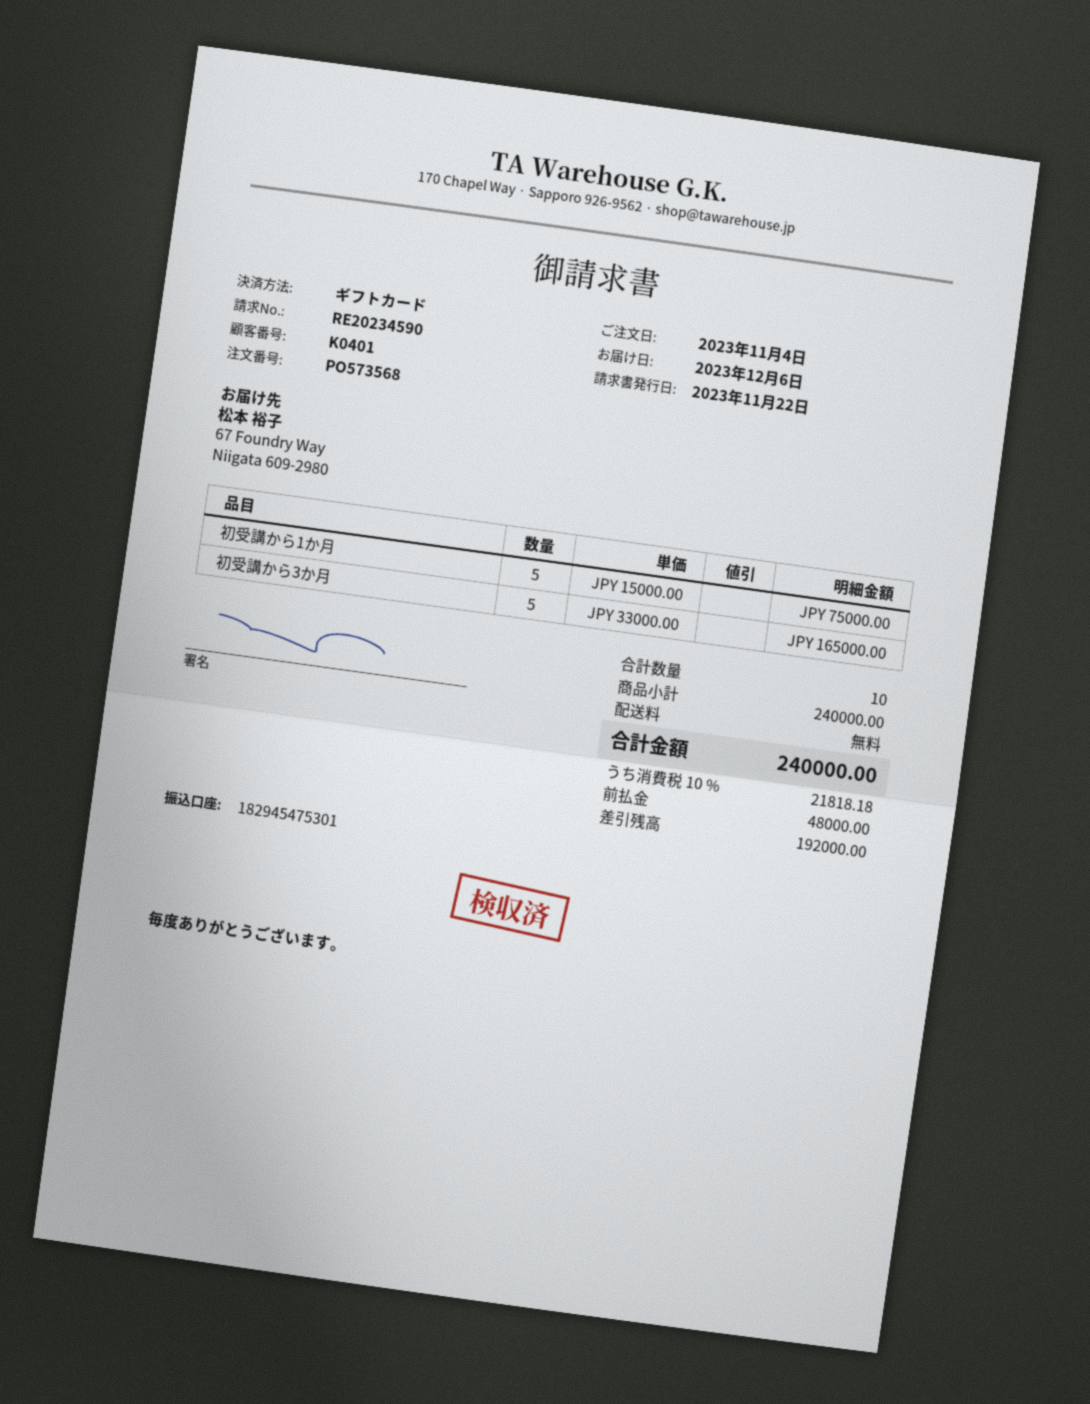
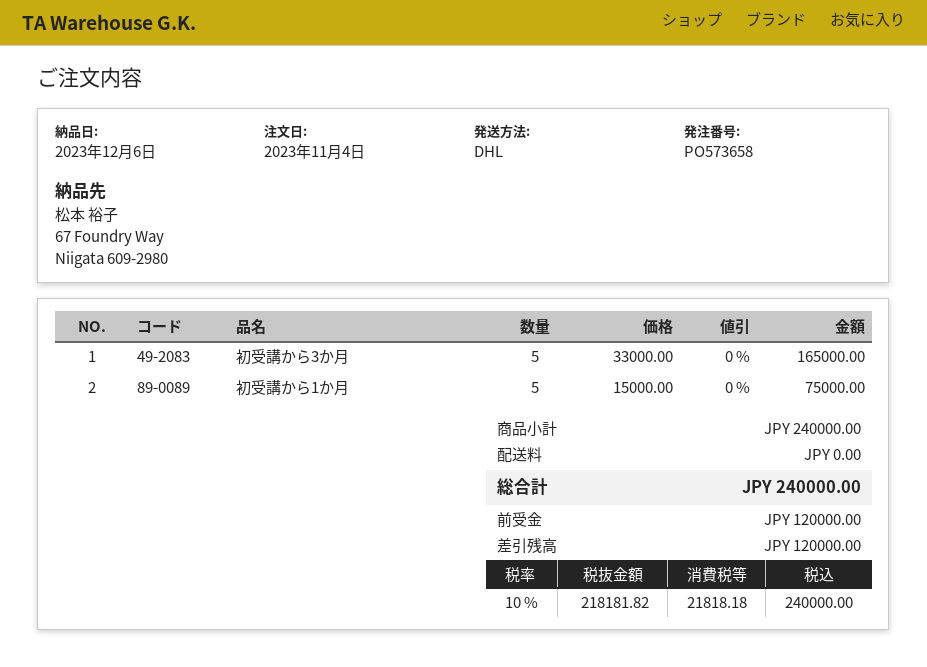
order number: PO573568 -> PO573658
deposit: 48000.00 -> 120000.00
balance: 192000.00 -> 120000.00

